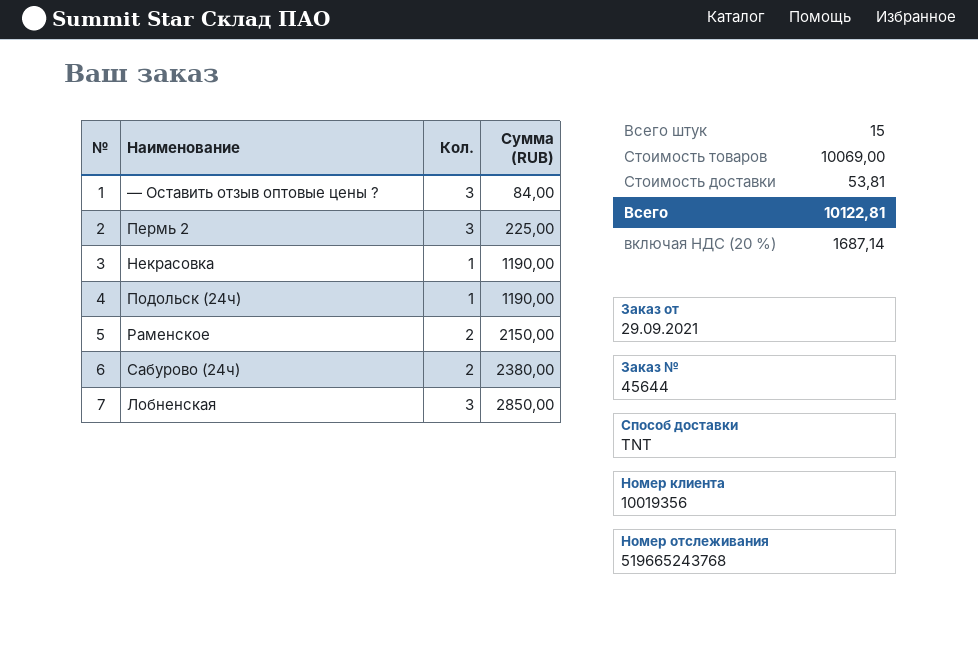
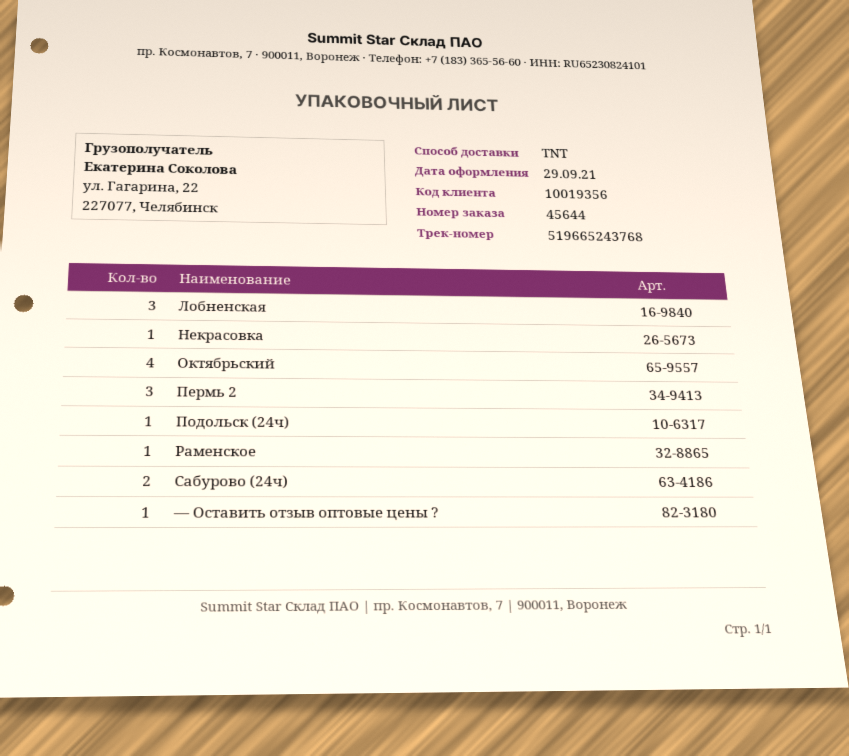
— Оставить отзыв оптовые цены ?: 3 -> 1
Раменское: 2 -> 1
Октябрьский: none -> 4

